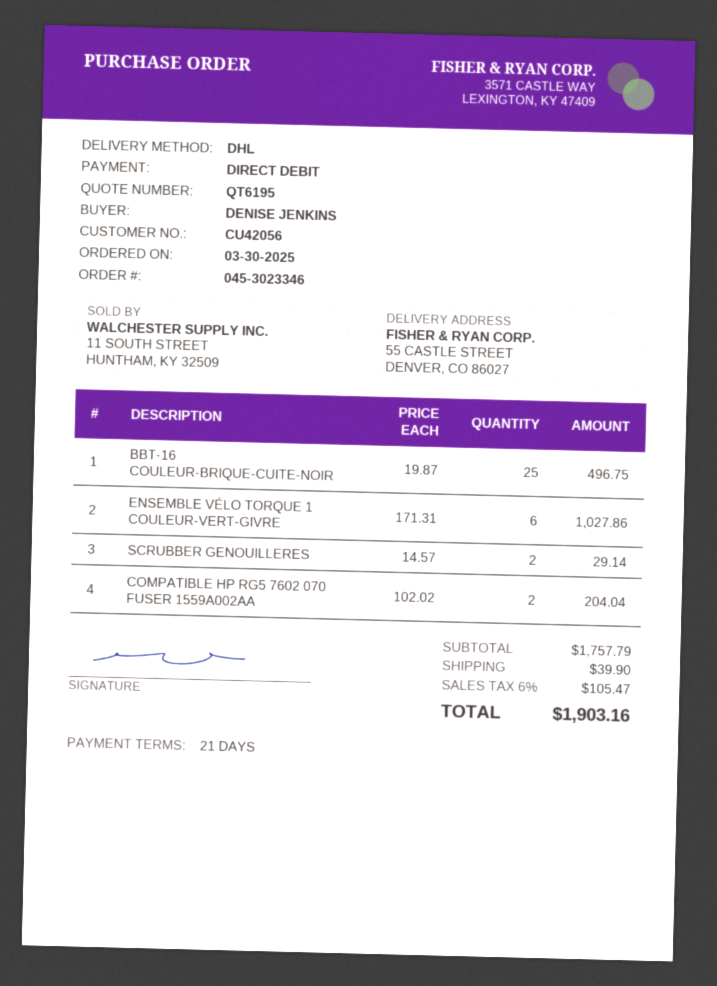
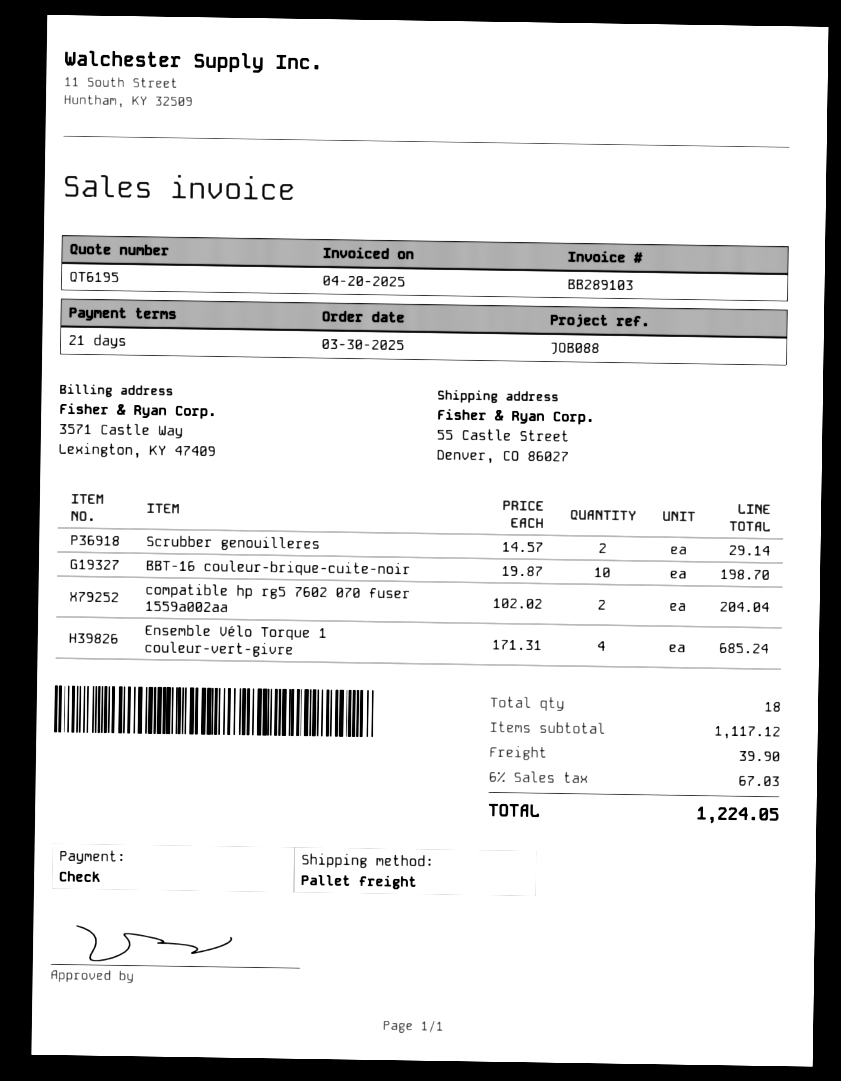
payment method: direct debit -> cheque
shipping method: DHL -> pallet freight
BBT-16 COULEUR-BRIQUE-CUITE-NOIR: 25 x 19.87 = 496.75 -> 10 x 19.87 = 198.70
ENSEMBLE VÉLO TORQUE 1 COULEUR-VERT-GIVRE: 6 x 171.31 = 1027.86 -> 4 x 171.31 = 685.24
subtotal: 1757.79 -> 1117.12
tax: 6% = 105.47 -> 6% = 67.03
total: 1903.16 -> 1224.05

